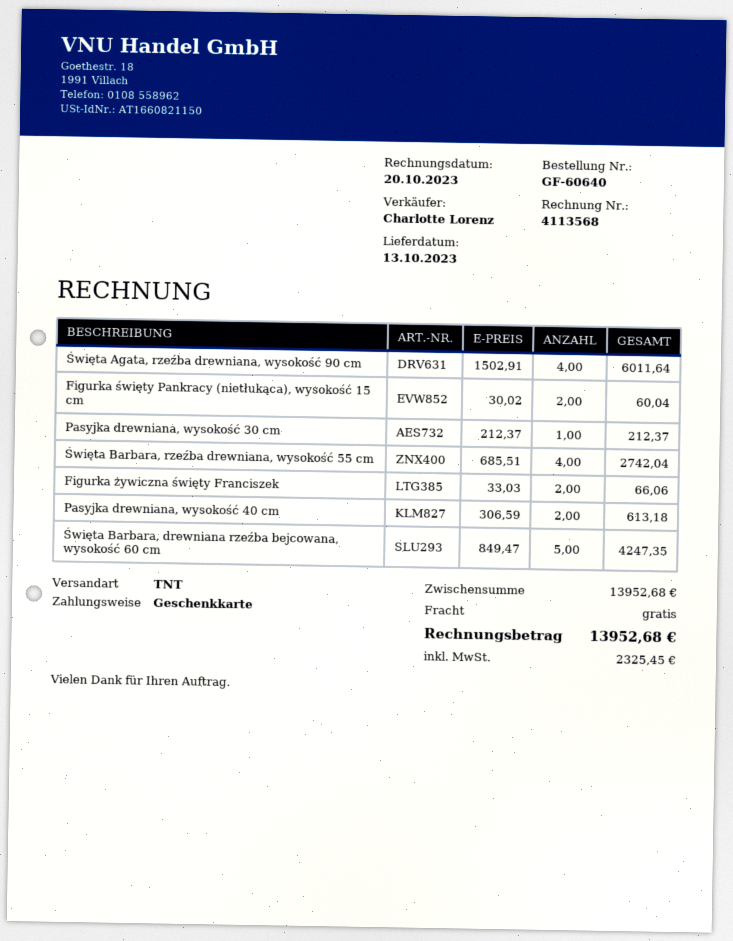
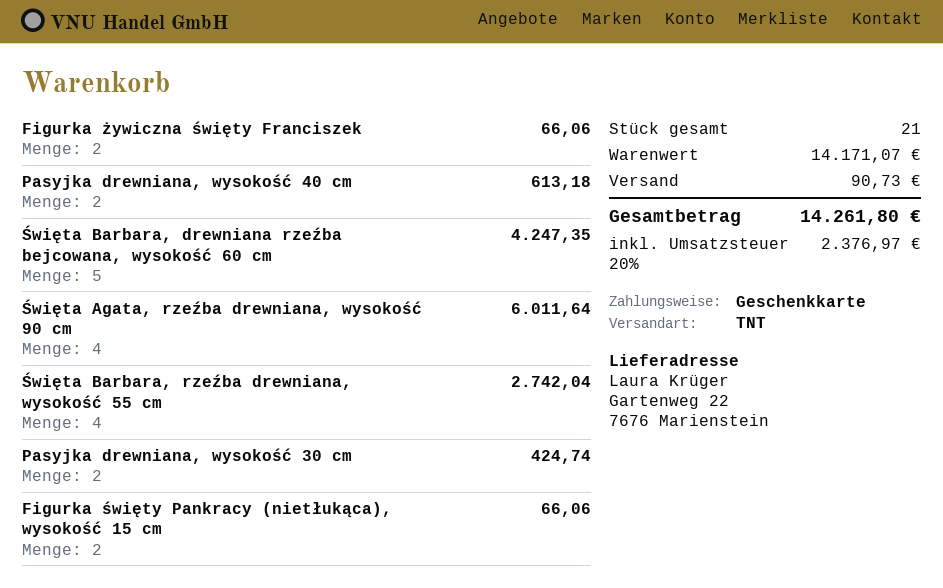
Figurka święty Pankracy (nietłukąca), wysokość 15 cm: 2 for 60.04 -> 2 for 66.06
Pasyjka drewniana, wysokość 30 cm: 1 for 212.37 -> 2 for 424.74
subtotal: 13952.68 -> 14171.07
shipping: 0.00 -> 90.73
tax: 2325.45 -> 2376.97
total: 13952.68 -> 14261.80

